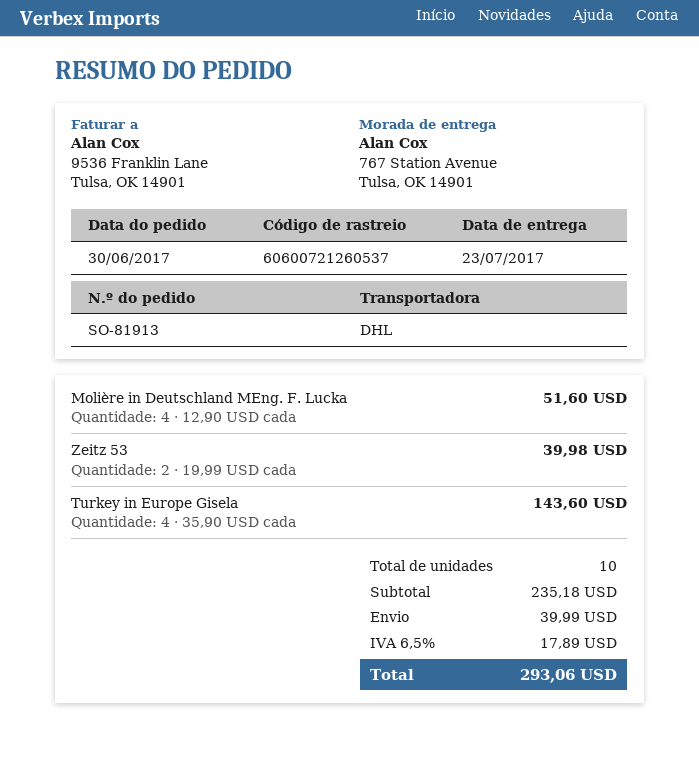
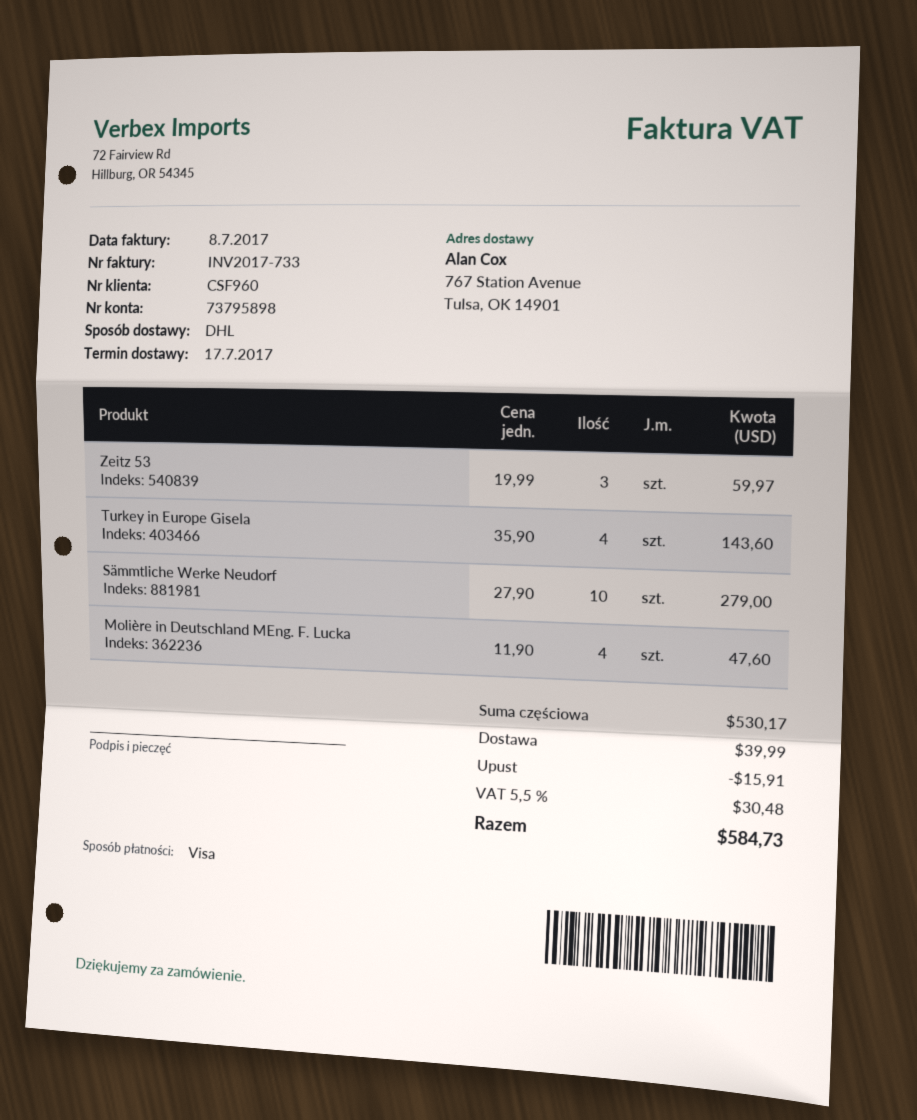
delivery date: 2017-07-23 -> 2017-07-17
Molière in Deutschland MEng. F. Lucka: 4 x 12.90 = 51.60 -> 4 x 11.90 = 47.60
Zeitz 53: 2 x 19.99 = 39.98 -> 3 x 19.99 = 59.97
Sämmtliche Werke Neudorf: none -> 10 x 27.90 = 279.00
subtotal: 235.18 -> 530.17
discount: none -> 15.91
tax: 6.5% = 17.89 -> 5.5% = 30.48
total: 293.06 -> 584.73

